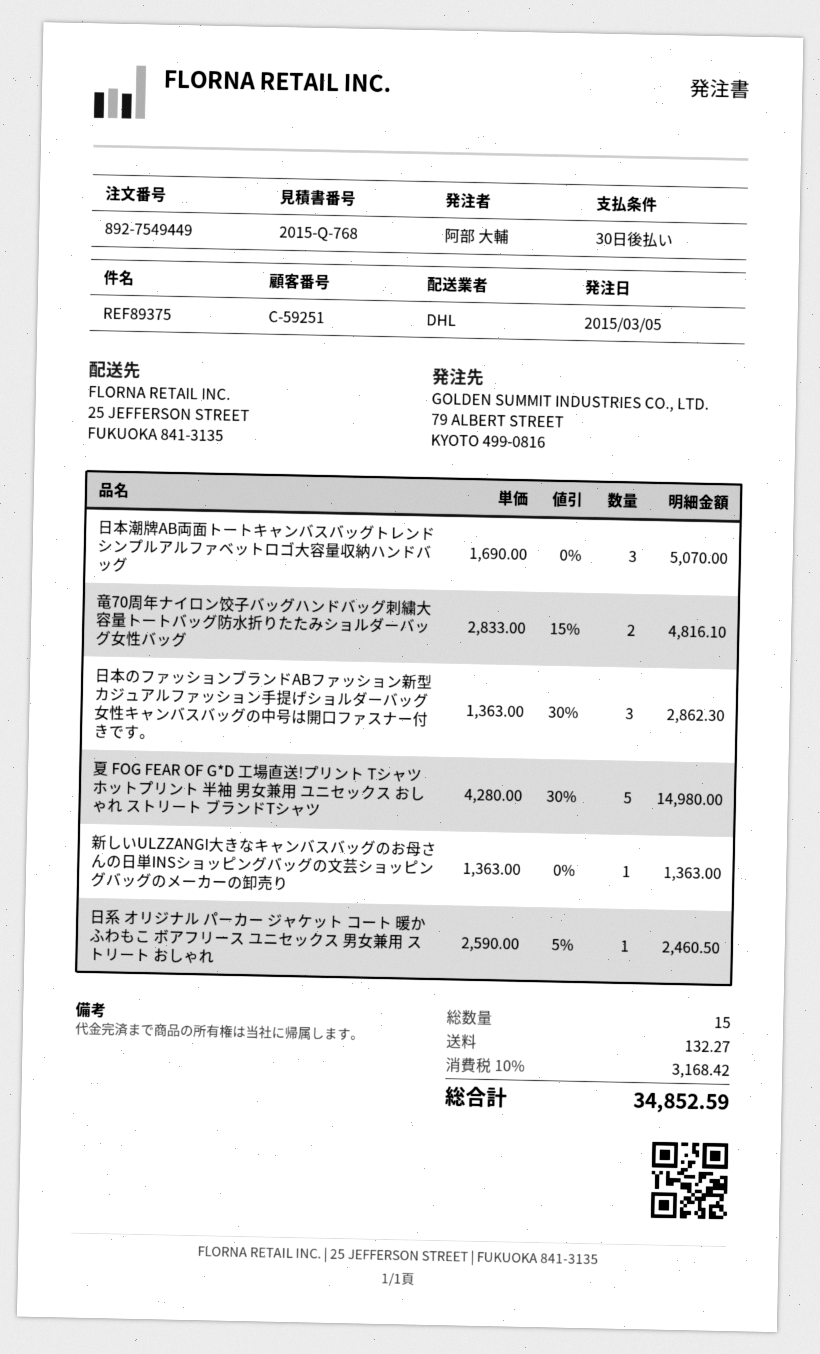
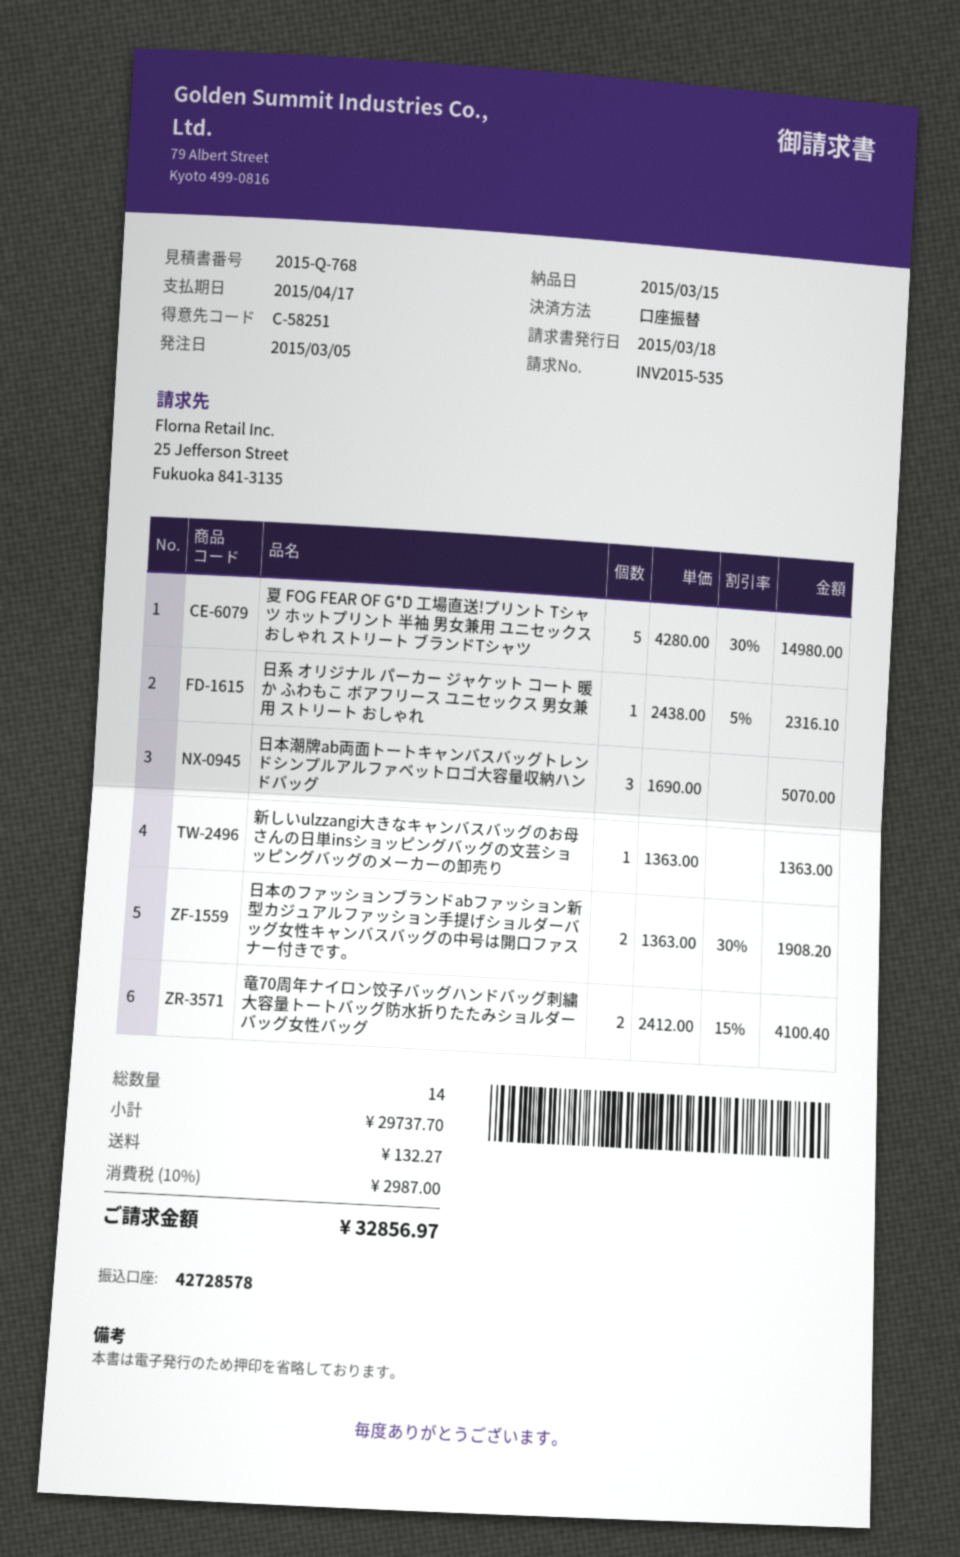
customer number: C-59251 -> C-58251
竜70周年ナイロン饺子バッグハンドバッグ刺繍大容量トートバッグ防水折りたたみショルダーバッグ女性バッグ: 2 x 2833.00 - 15% = 4816.10 -> 2 x 2412.00 - 15% = 4100.40
日本のファッションブランドABファッション新型カジュアルファッション手提げショルダーバッグ女性キャンバスバッグの中号は開口ファスナー付きです。: 3 x 1363.00 - 30% = 2862.30 -> 2 x 1363.00 - 30% = 1908.20
日系 オリジナル パーカー ジャケット コート 暖か ふわもこ ボアフリース ユニセックス 男女兼用 ストリート おしゃれ: 1 x 2590.00 - 5% = 2460.50 -> 1 x 2438.00 - 5% = 2316.10
total quantity: 15 -> 14
tax: 10% = 3168.42 -> 10% = 2987.00
total: 34852.59 -> 32856.97

